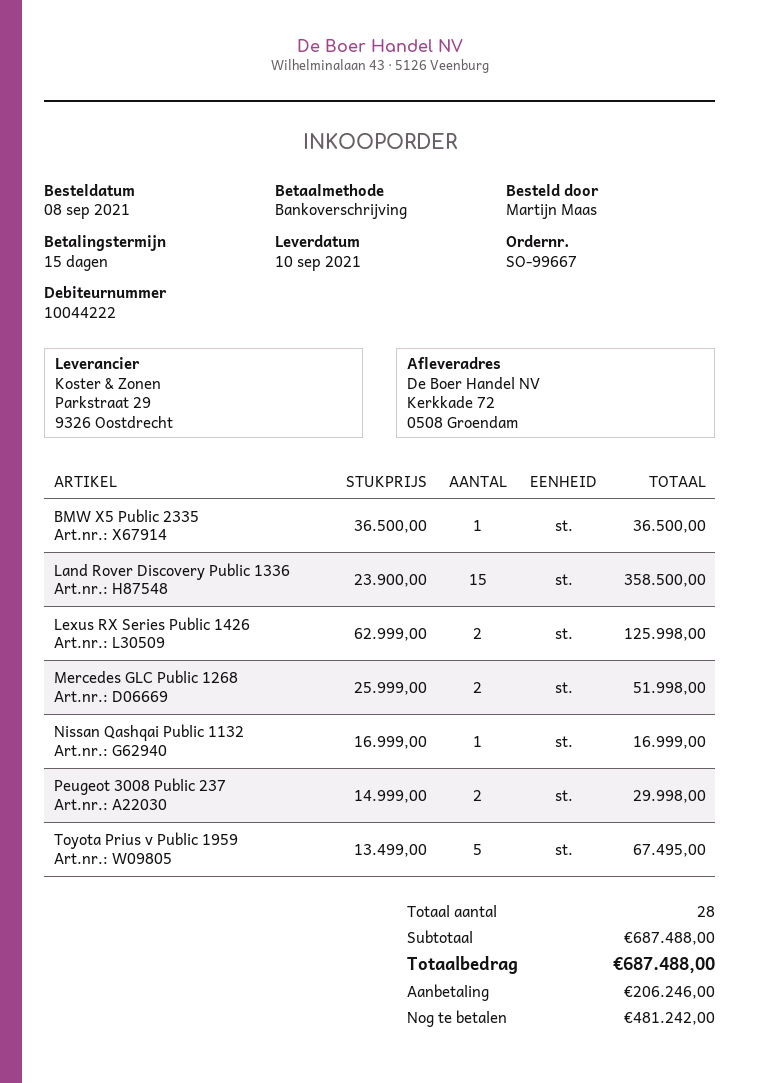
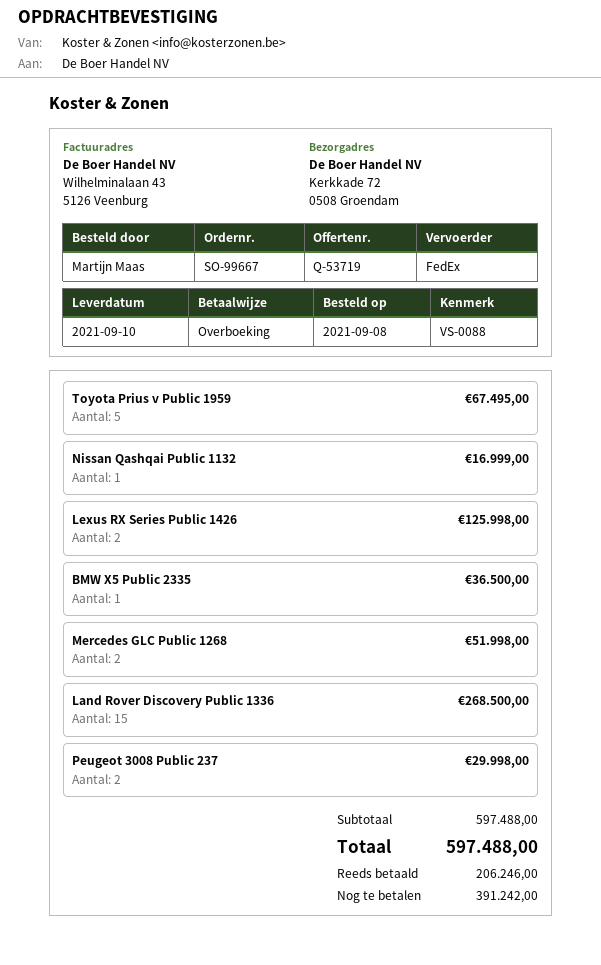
Land Rover Discovery Public 1336: 15 for 358500.00 -> 15 for 268500.00
subtotal: 687488.00 -> 597488.00
total: 687488.00 -> 597488.00
balance: 481242.00 -> 391242.00

